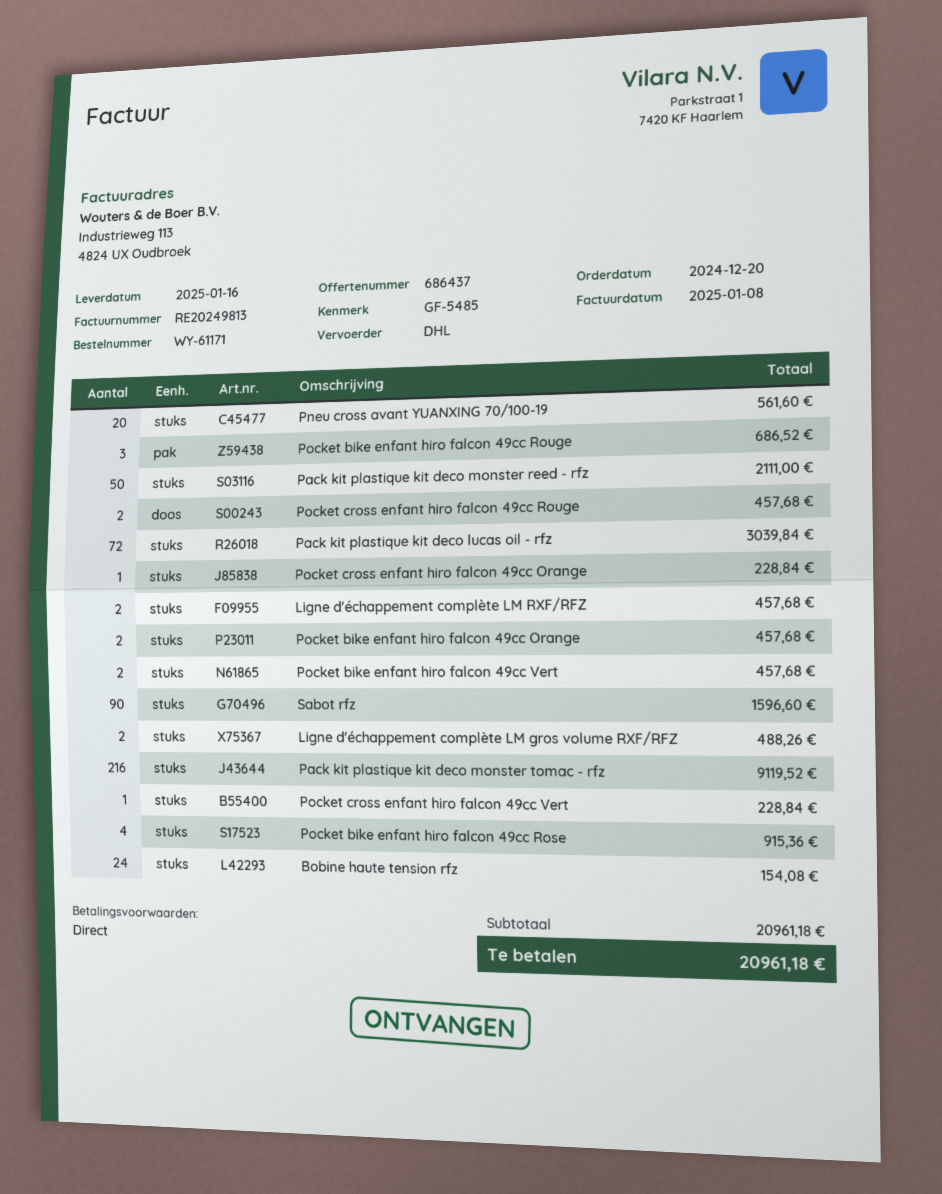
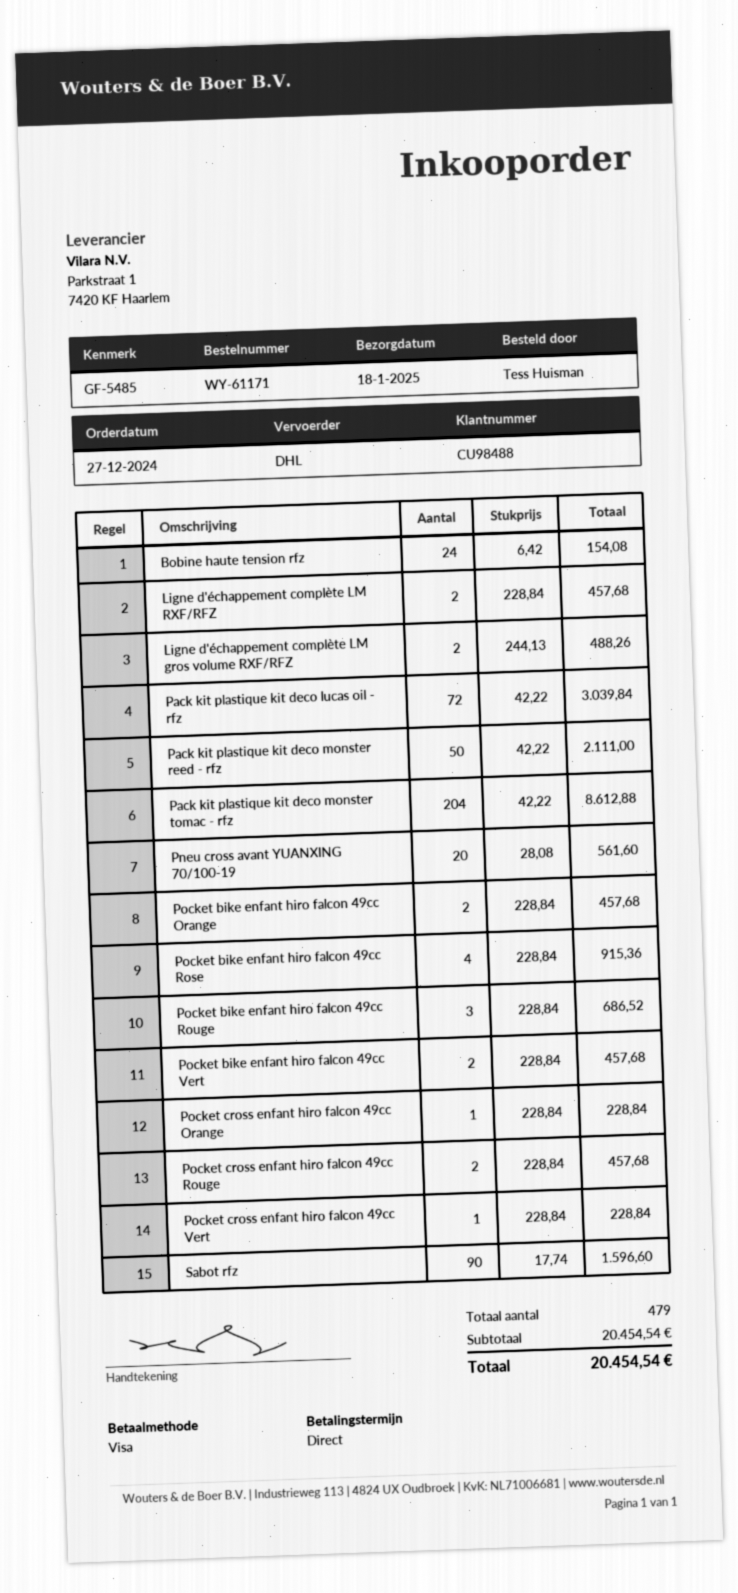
order date: 2024-12-20 -> 2024-12-27
delivery date: 2025-01-16 -> 2025-01-18
Pack kit plastique kit deco monster tomac - rfz: 216 for 9119.52 -> 204 for 8612.88
subtotal: 20961.18 -> 20454.54
total: 20961.18 -> 20454.54

